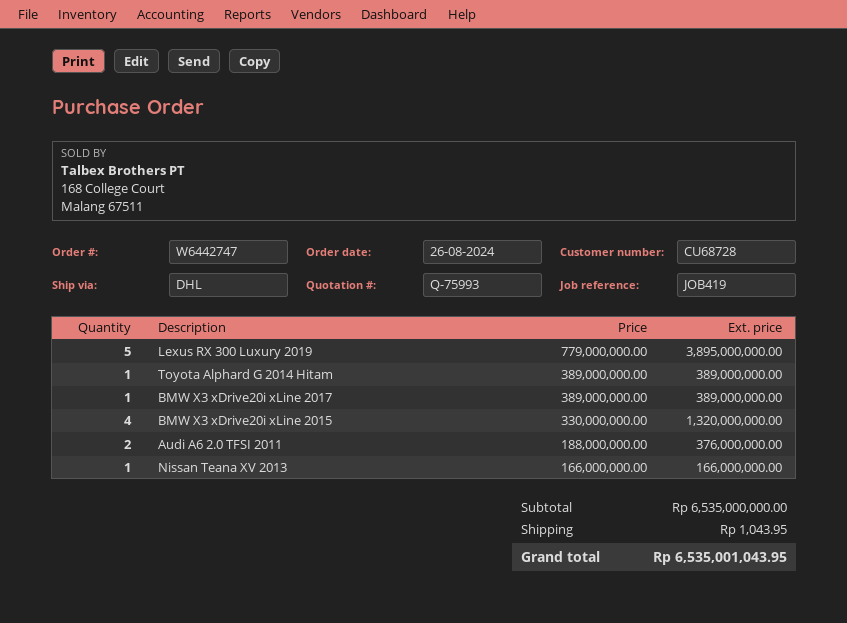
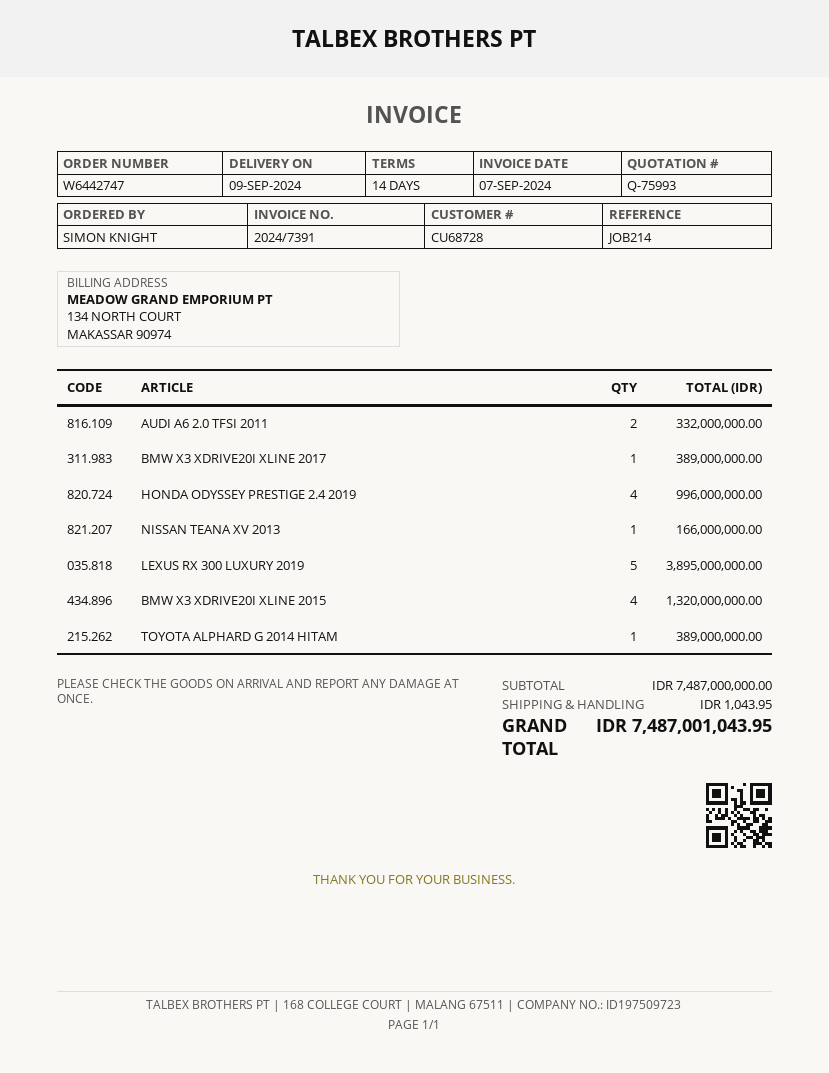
reference: JOB419 -> JOB214
Audi A6 2.0 TFSI 2011: 2 for 376000000.00 -> 2 for 332000000.00
HONDA ODYSSEY PRESTIGE 2.4 2019: none -> 4 for 996000000.00
subtotal: 6535000000.00 -> 7487000000.00
total: 6535001043.95 -> 7487001043.95

